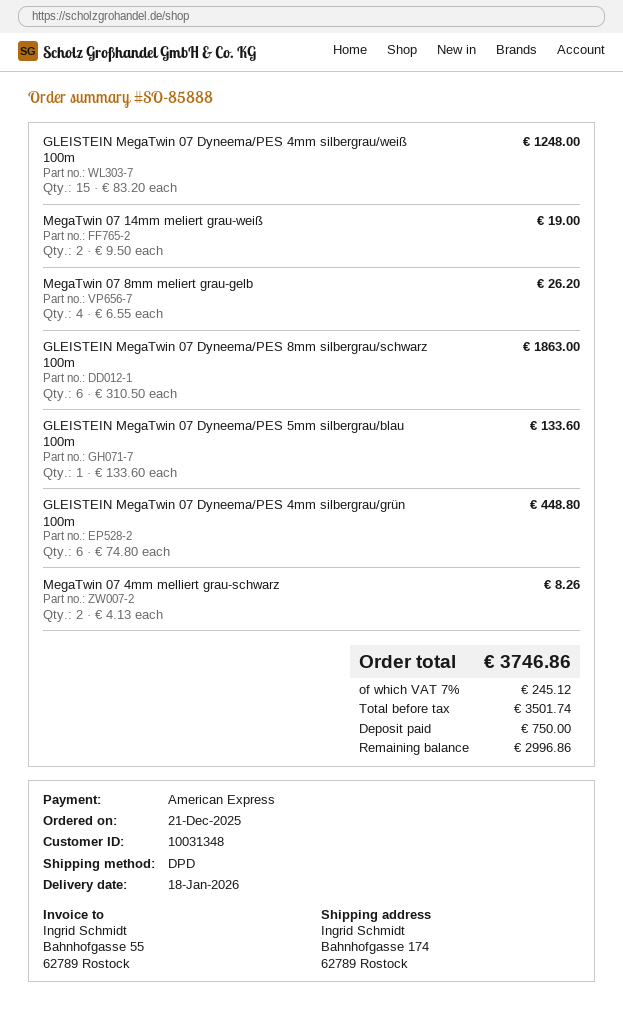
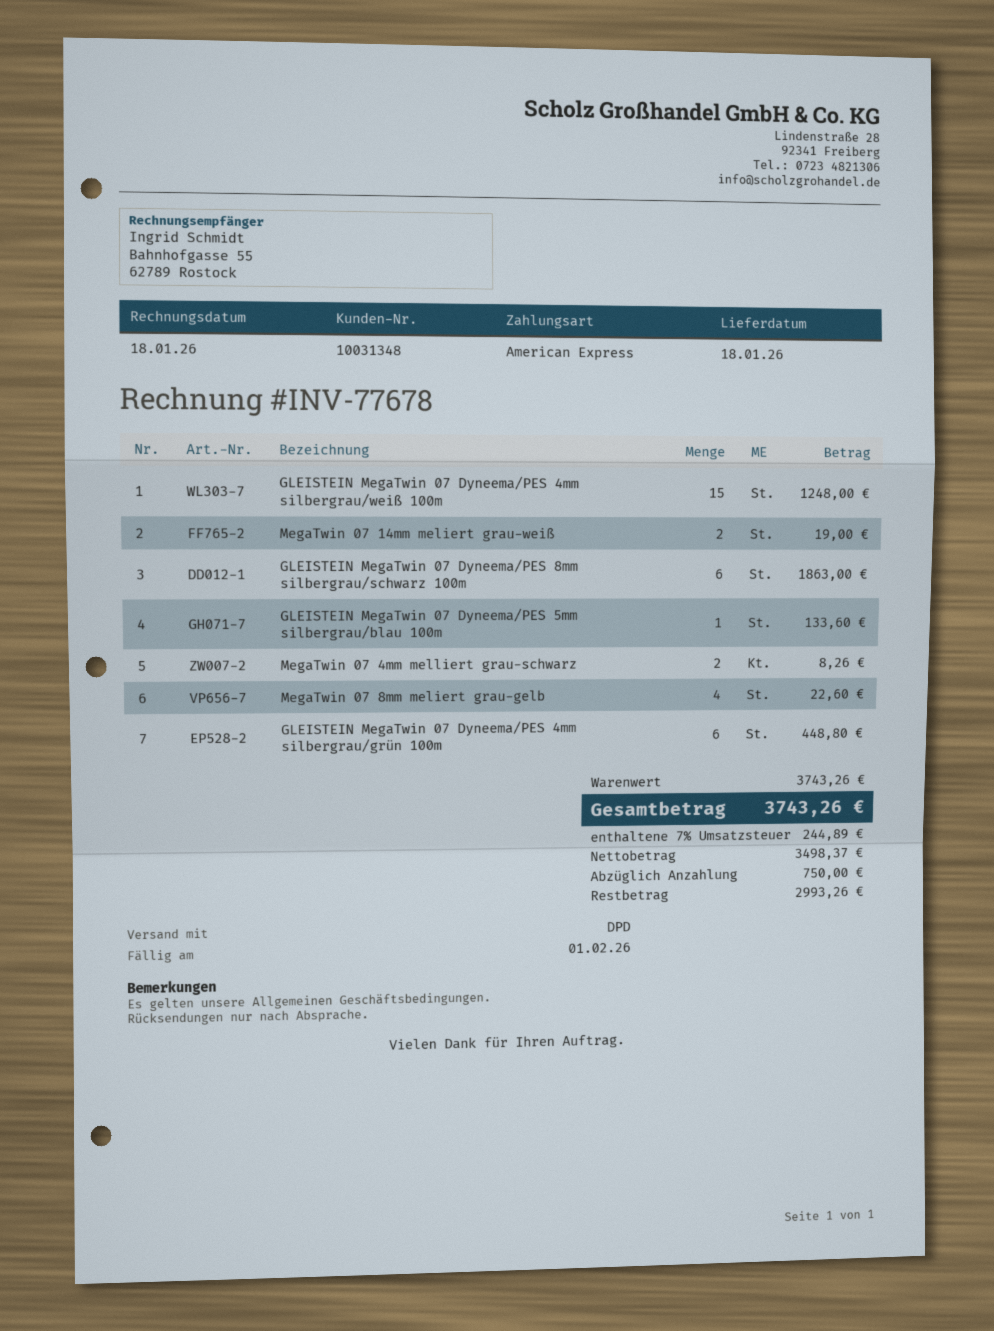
MegaTwin 07 8mm meliert grau-gelb: 4 for 26.20 -> 4 for 22.60
net: 3501.74 -> 3498.37
tax: 7% = 245.12 -> 7% = 244.89
total: 3746.86 -> 3743.26
balance: 2996.86 -> 2993.26

